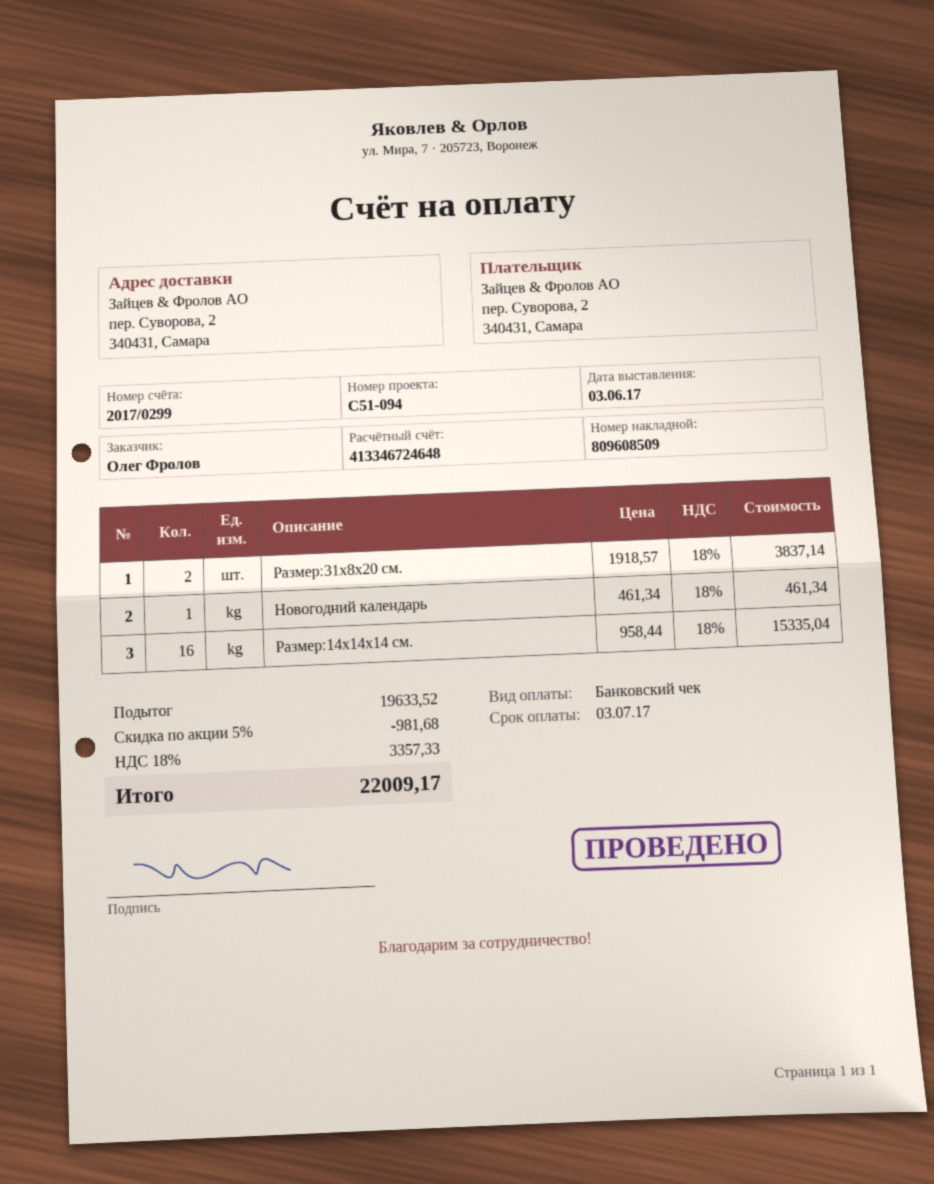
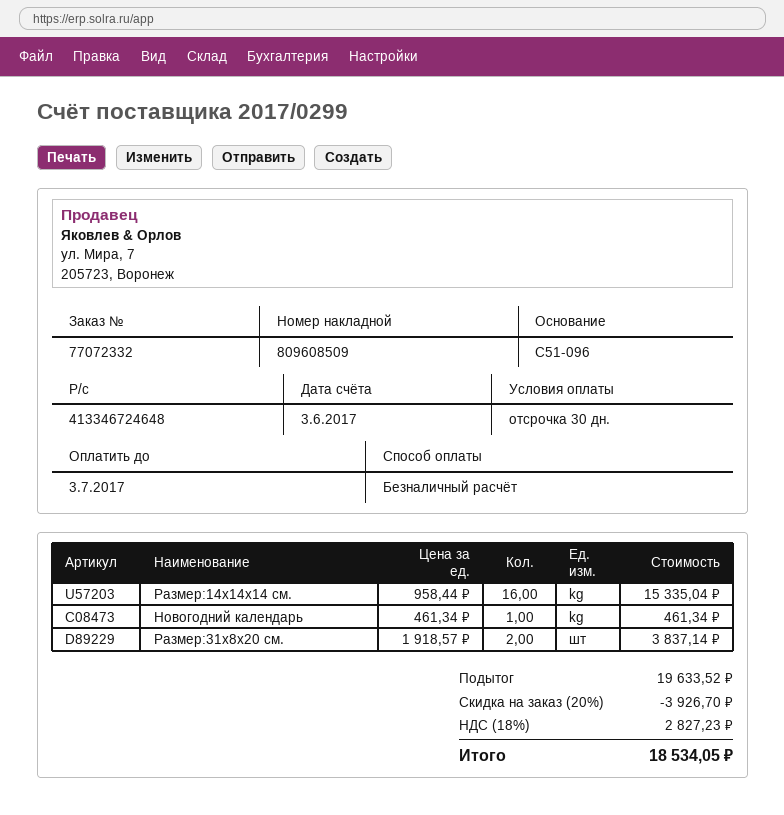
reference: C51-094 -> C51-096
payment method: cheque -> bank transfer
discount: 5% = 981.68 -> 20% = 3926.70
tax: 18% = 3357.33 -> 18% = 2827.23
total: 22009.17 -> 18534.05

